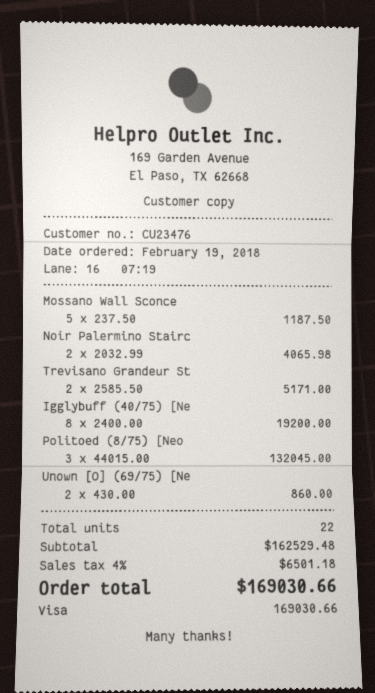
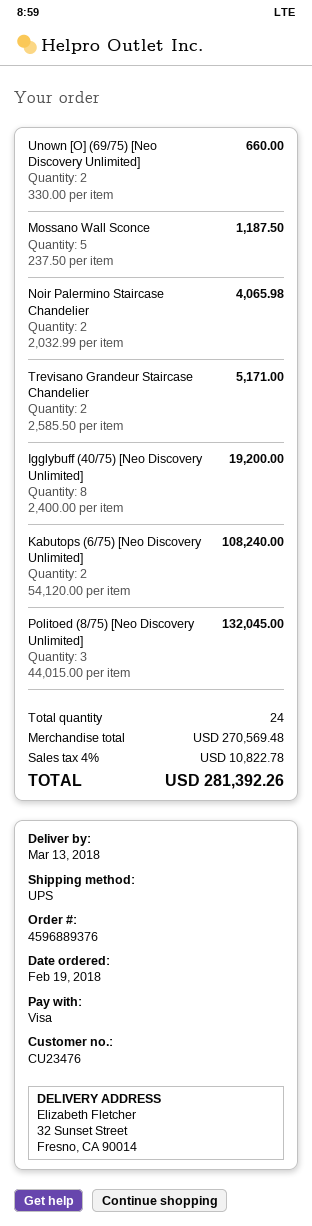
Unown [O] (69/75) [Ne: 2 x 430.00 = 860.00 -> 2 x 330.00 = 660.00
Kabutops (6/75) [Neo Discovery Unlimited]: none -> 2 x 54120.00 = 108240.00
total quantity: 22 -> 24
subtotal: 162529.48 -> 270569.48
tax: 4% = 6501.18 -> 4% = 10822.78
total: 169030.66 -> 281392.26

